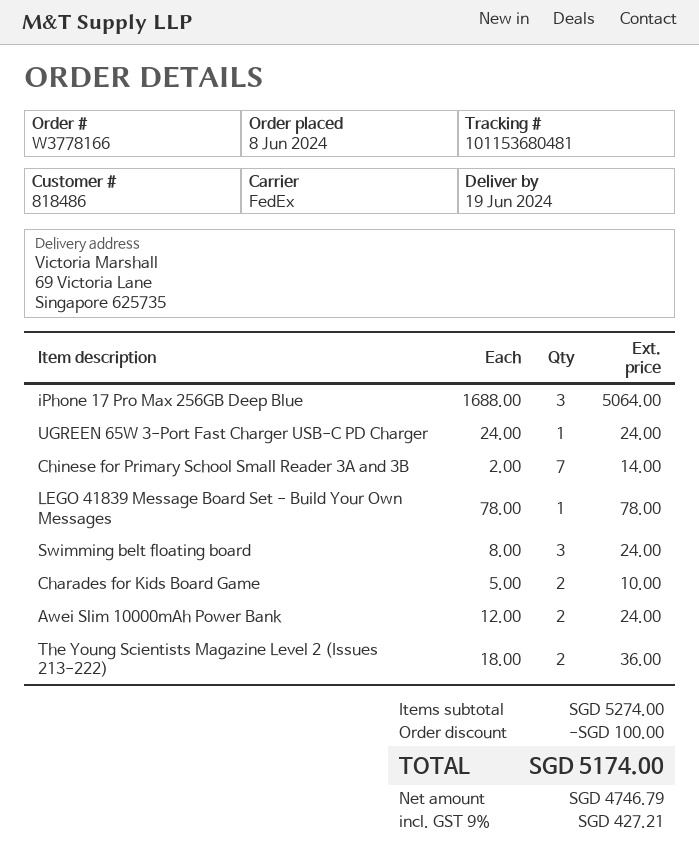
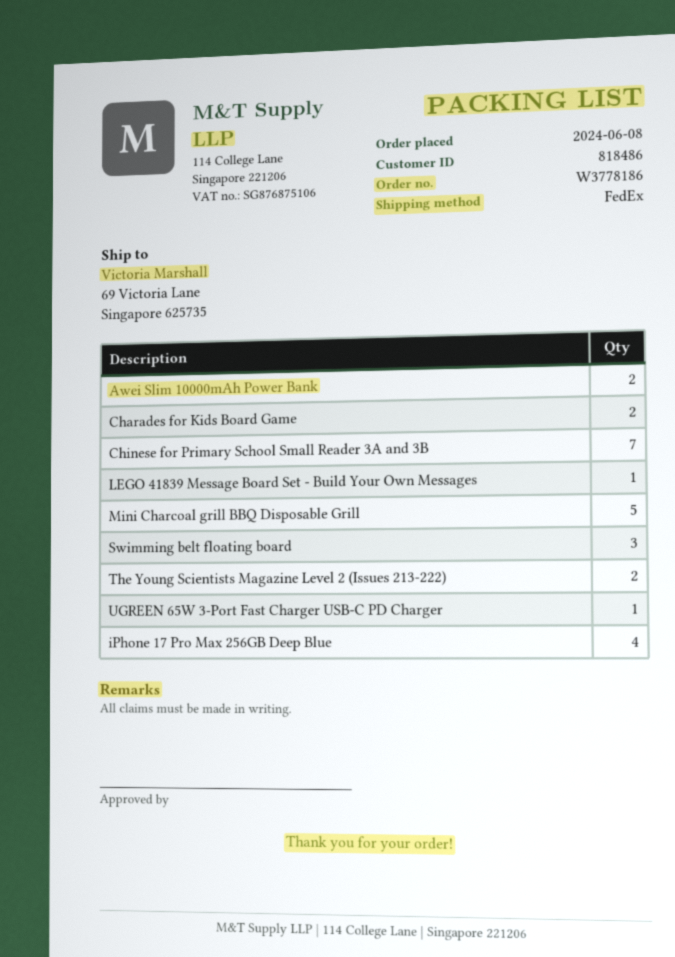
order number: W3778166 -> W3778186
iPhone 17 Pro Max 256GB Deep Blue: 3 -> 4
Mini Charcoal grill BBQ Disposable Grill: none -> 5

